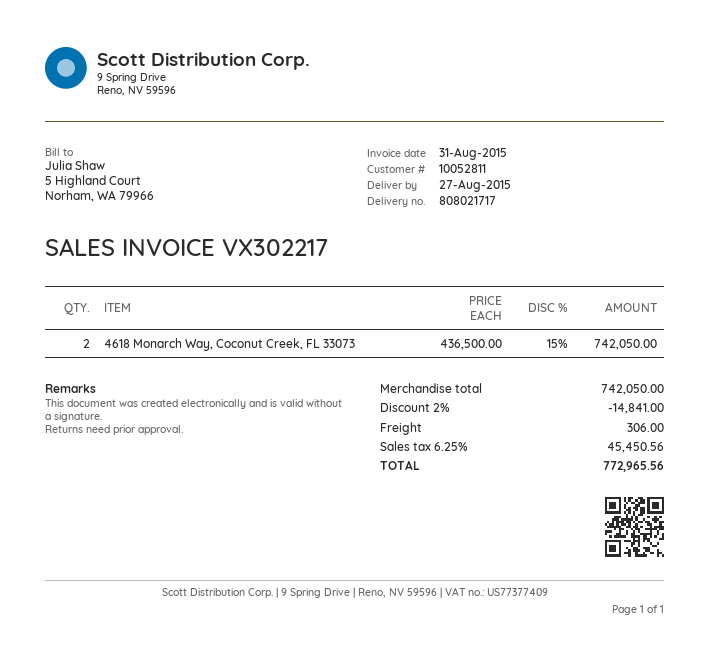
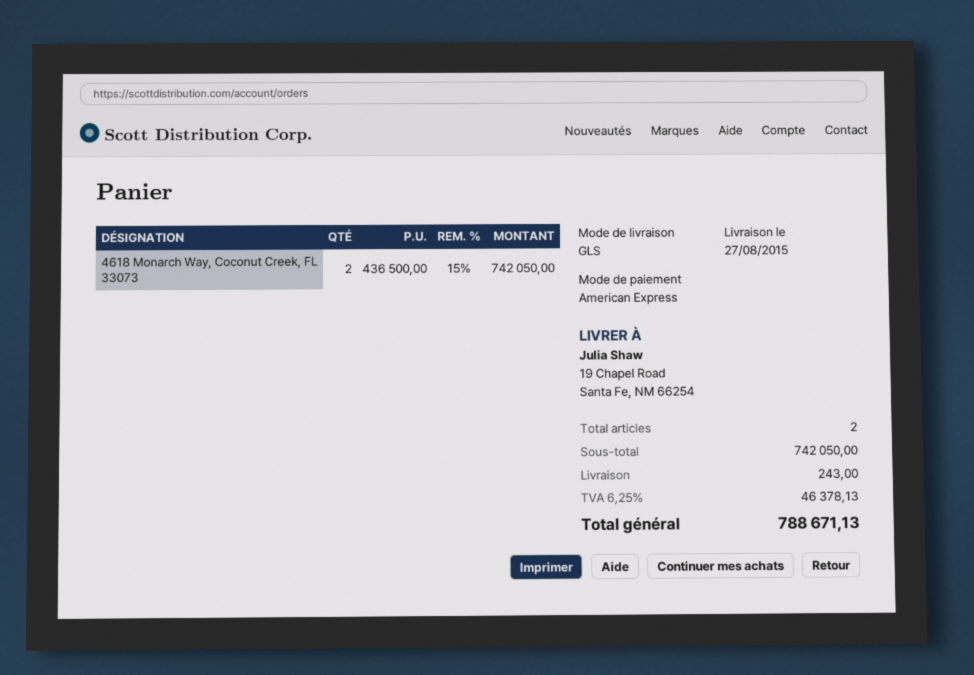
discount: 2% = 14841.00 -> none
shipping: 306.00 -> 243.00
tax: 6.25% = 45450.56 -> 6.25% = 46378.13
total: 772965.56 -> 788671.13

